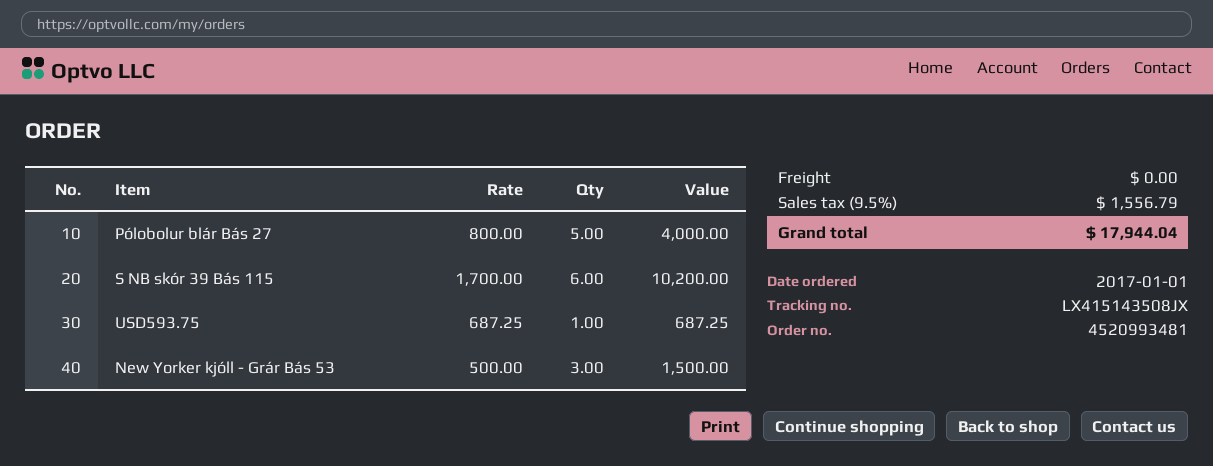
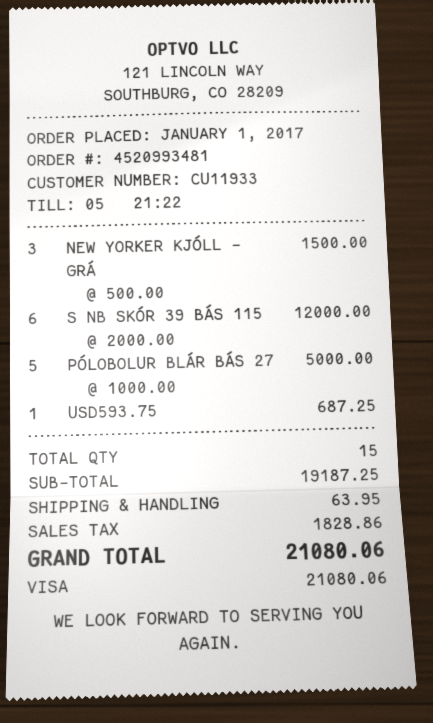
Pólobolur blár Bás 27: 5 x 800.00 = 4000.00 -> 5 x 1000.00 = 5000.00
S NB skór 39 Bás 115: 6 x 1700.00 = 10200.00 -> 6 x 2000.00 = 12000.00
shipping: 0.00 -> 63.95
tax: 1556.79 -> 1828.86
total: 17944.04 -> 21080.06

